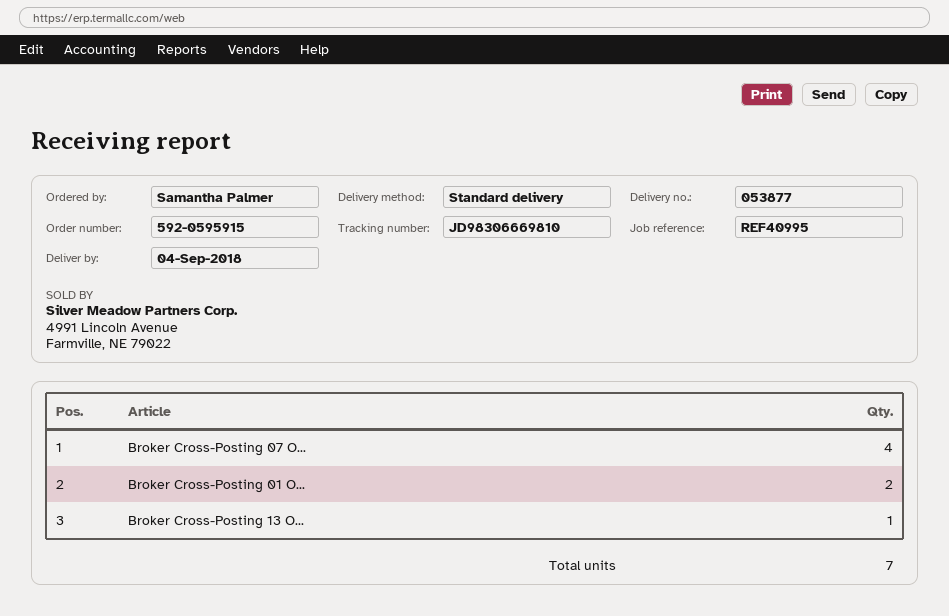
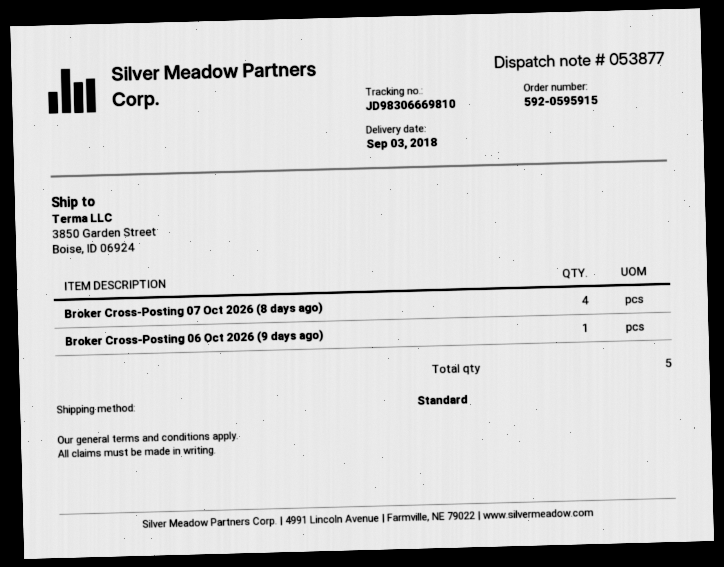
delivery date: 2018-09-04 -> 2018-09-03
Broker Cross-Posting 01 O...: 2 -> none
Broker Cross-Posting 13 O...: 1 -> none
Broker Cross-Posting 06 Oct 2026 (9 days ago): none -> 1
total quantity: 7 -> 5

